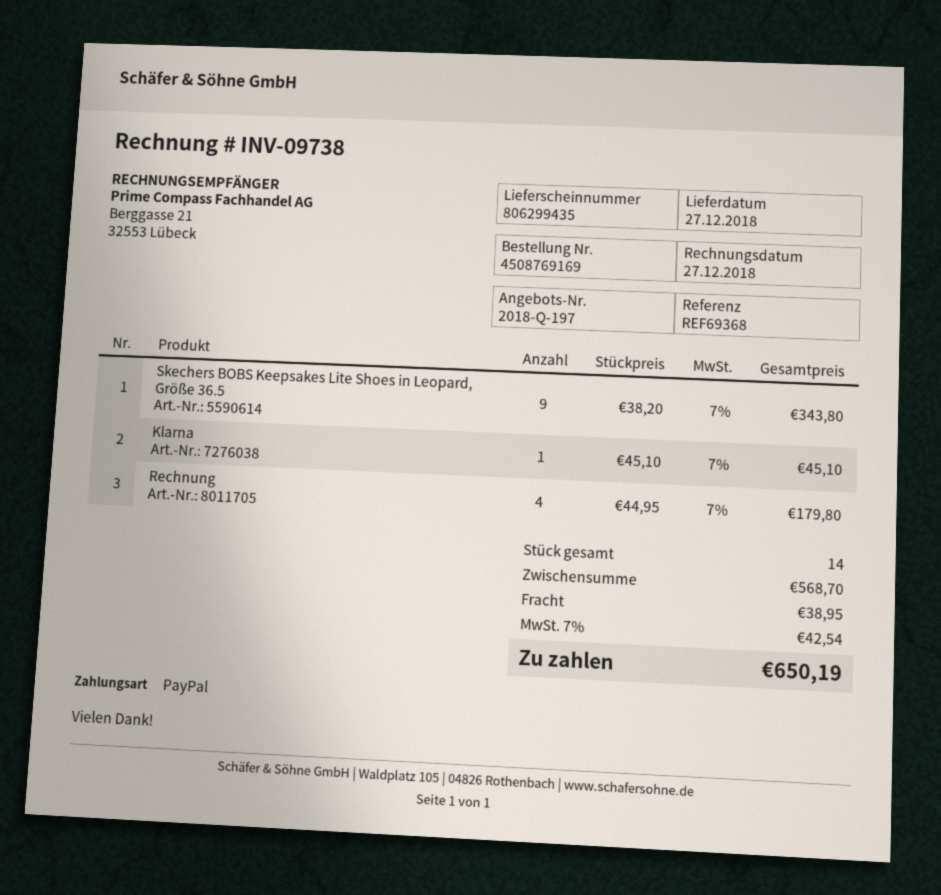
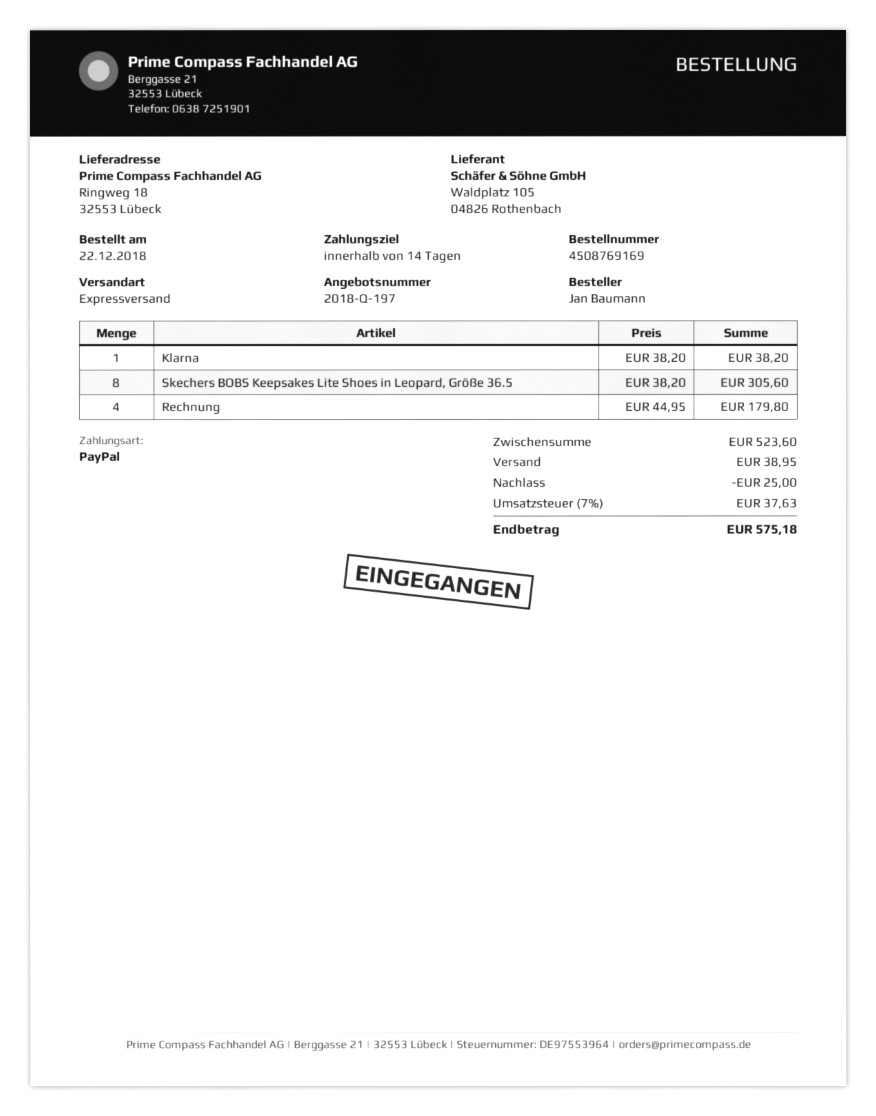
Skechers BOBS Keepsakes Lite Shoes in Leopard, Größe 36.5: 9 x 38.20 = 343.80 -> 8 x 38.20 = 305.60
Klarna: 1 x 45.10 = 45.10 -> 1 x 38.20 = 38.20
subtotal: 568.70 -> 523.60
discount: none -> 25.00
tax: 7% = 42.54 -> 7% = 37.63
total: 650.19 -> 575.18

